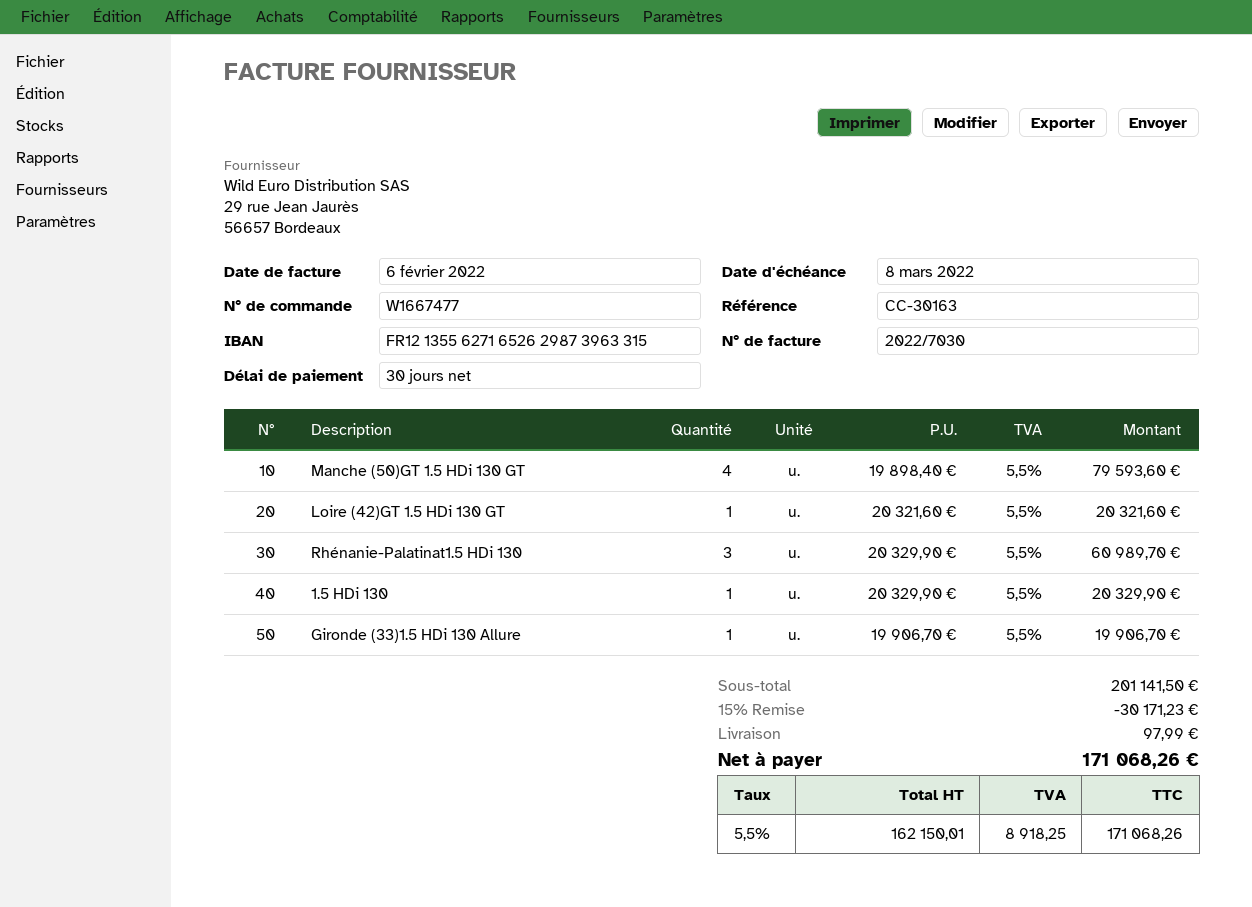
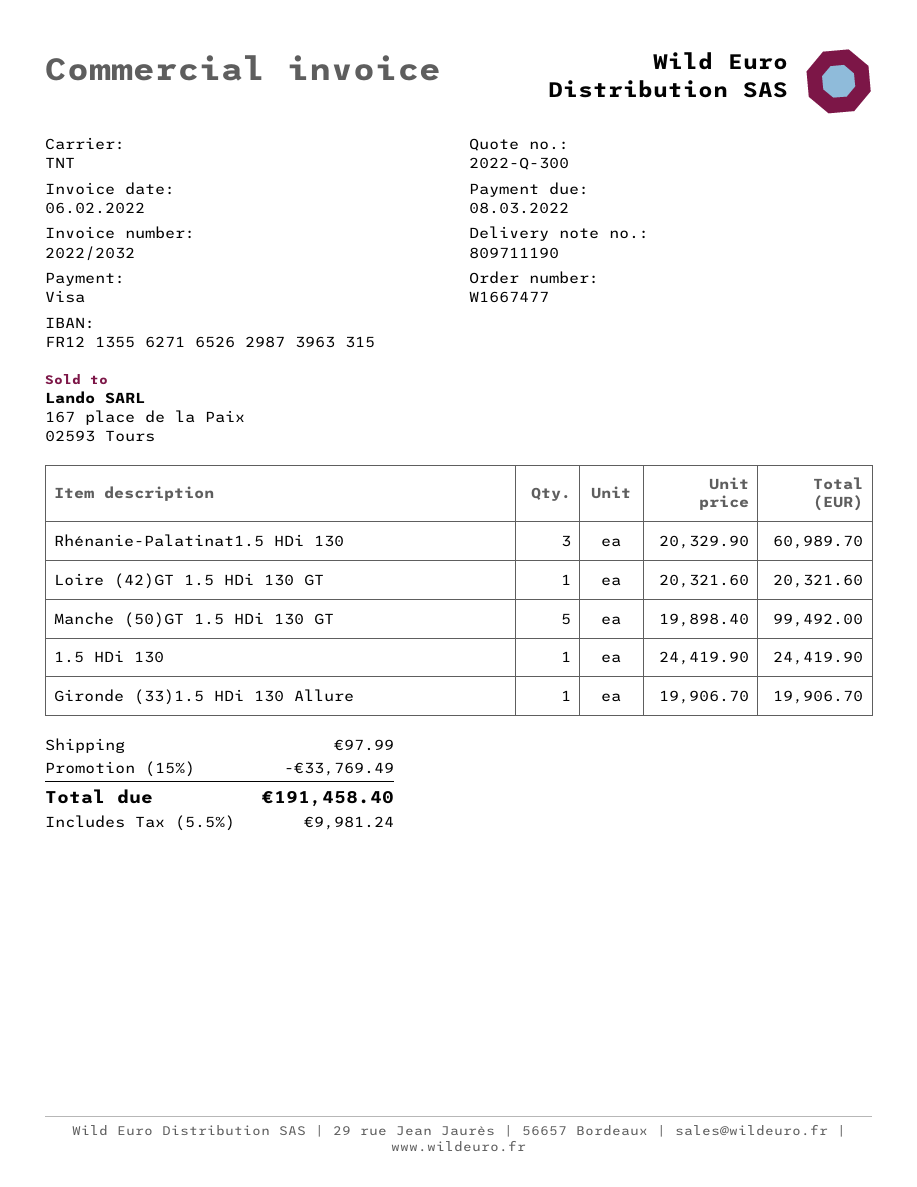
invoice number: 2022/7030 -> 2022/2032
Manche (50)GT 1.5 HDi 130 GT: 4 x 19898.40 = 79593.60 -> 5 x 19898.40 = 99492.00
1.5 HDi 130: 1 x 20329.90 = 20329.90 -> 1 x 24419.90 = 24419.90
discount: 15% = 30171.23 -> 15% = 33769.49
tax: 5.5% = 8918.25 -> 5.5% = 9981.24
total: 171068.26 -> 191458.40

